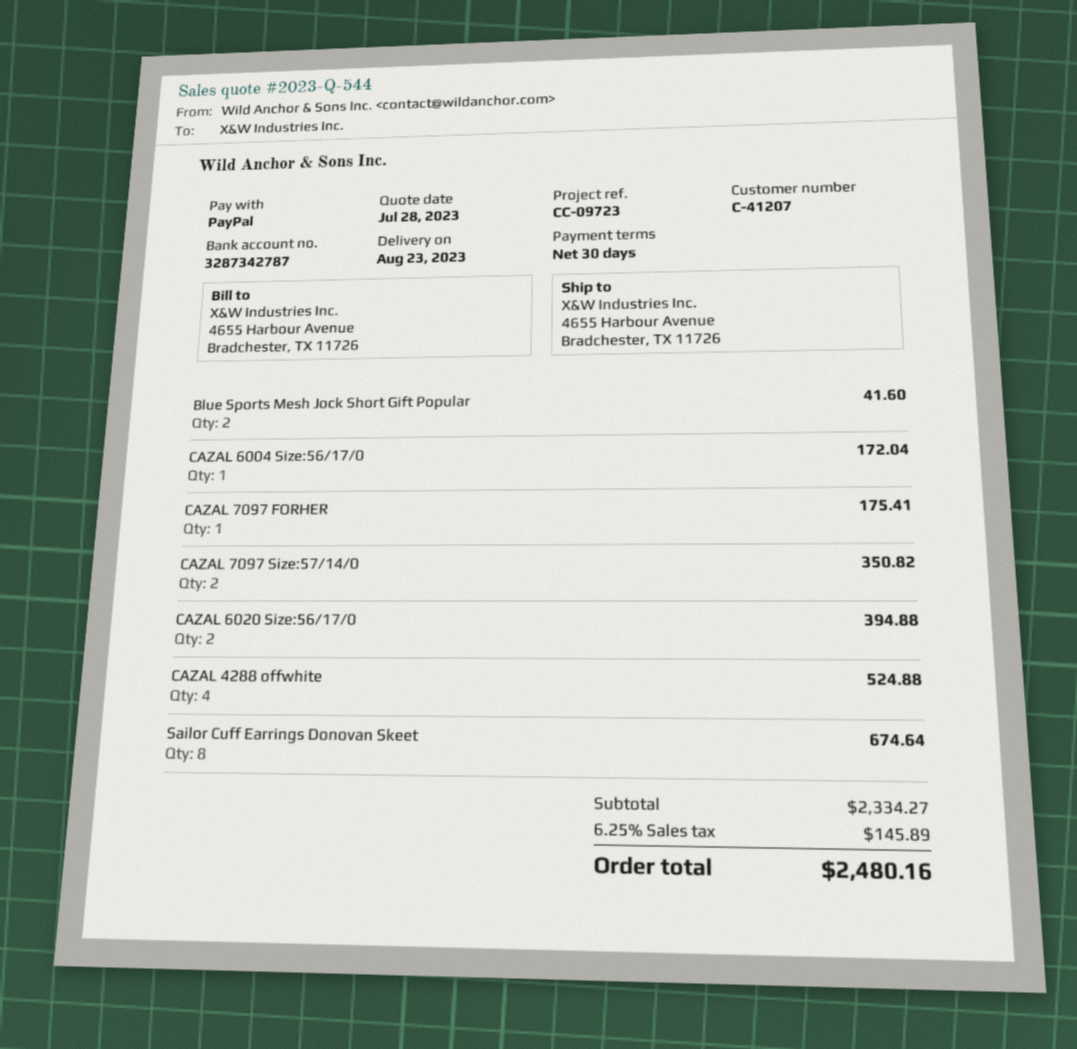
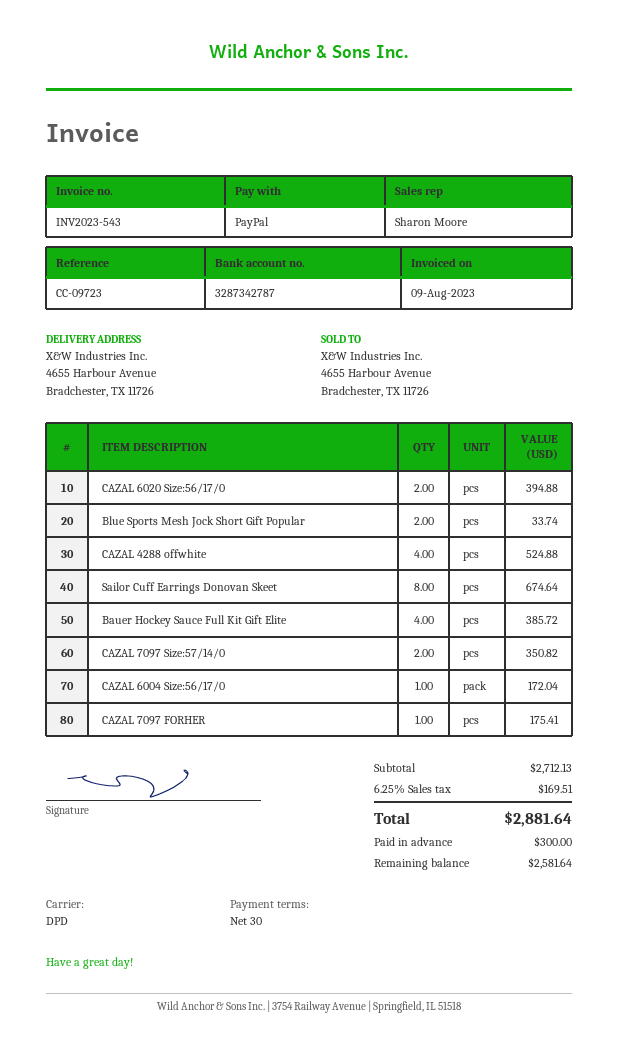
Blue Sports Mesh Jock Short Gift Popular: 2 for 41.60 -> 2 for 33.74
Bauer Hockey Sauce Full Kit Gift Elite: none -> 4 for 385.72
subtotal: 2334.27 -> 2712.13
tax: 6.25% = 145.89 -> 6.25% = 169.51
total: 2480.16 -> 2881.64

